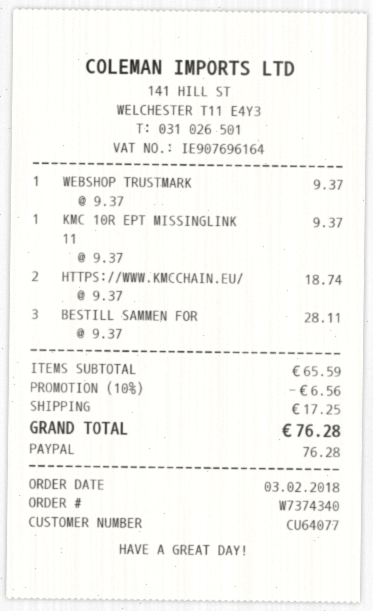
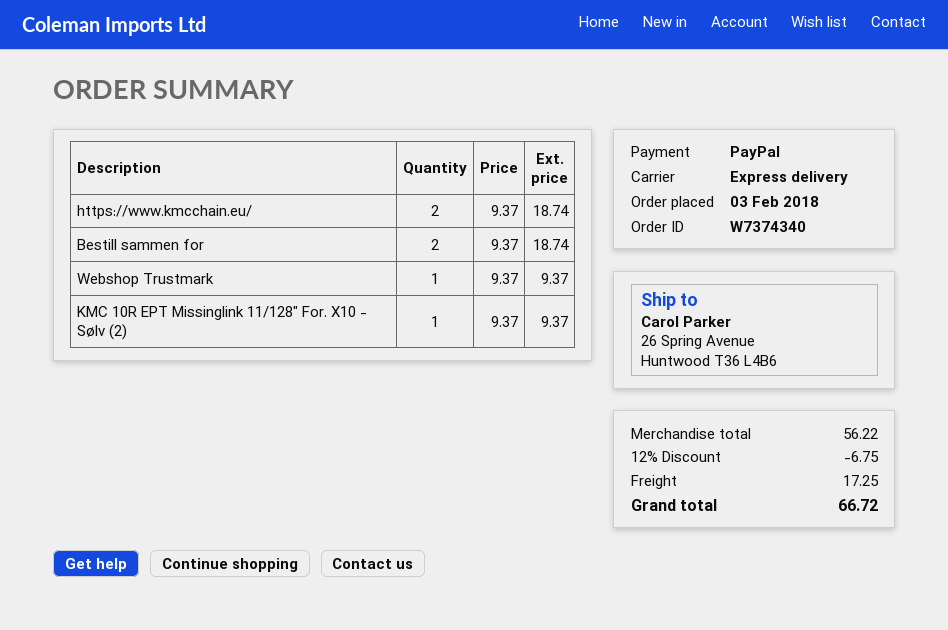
BESTILL SAMMEN FOR: 3 x 9.37 = 28.11 -> 2 x 9.37 = 18.74
subtotal: 65.59 -> 56.22
discount: 10% = 6.56 -> 12% = 6.75
total: 76.28 -> 66.72

